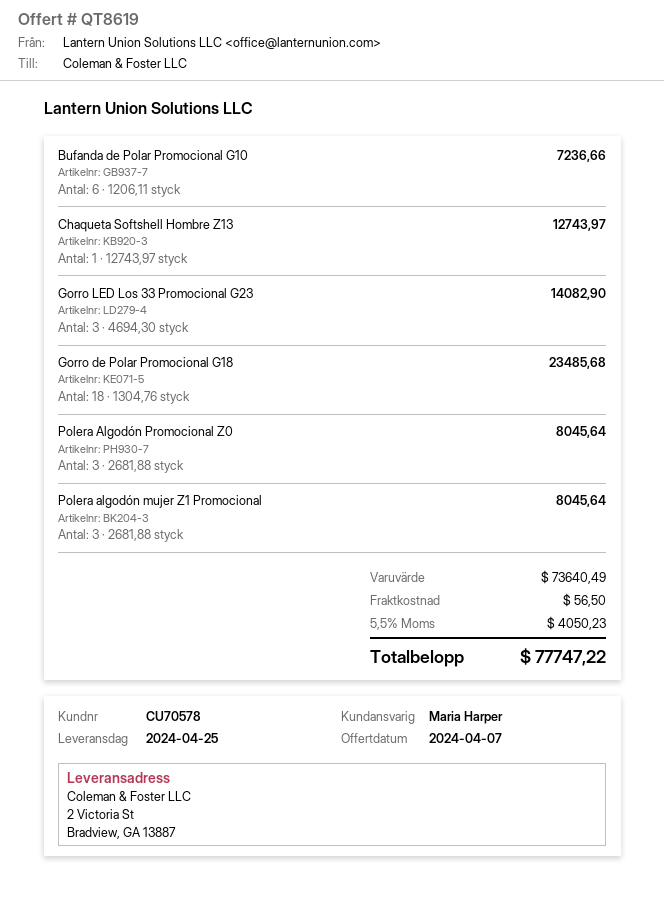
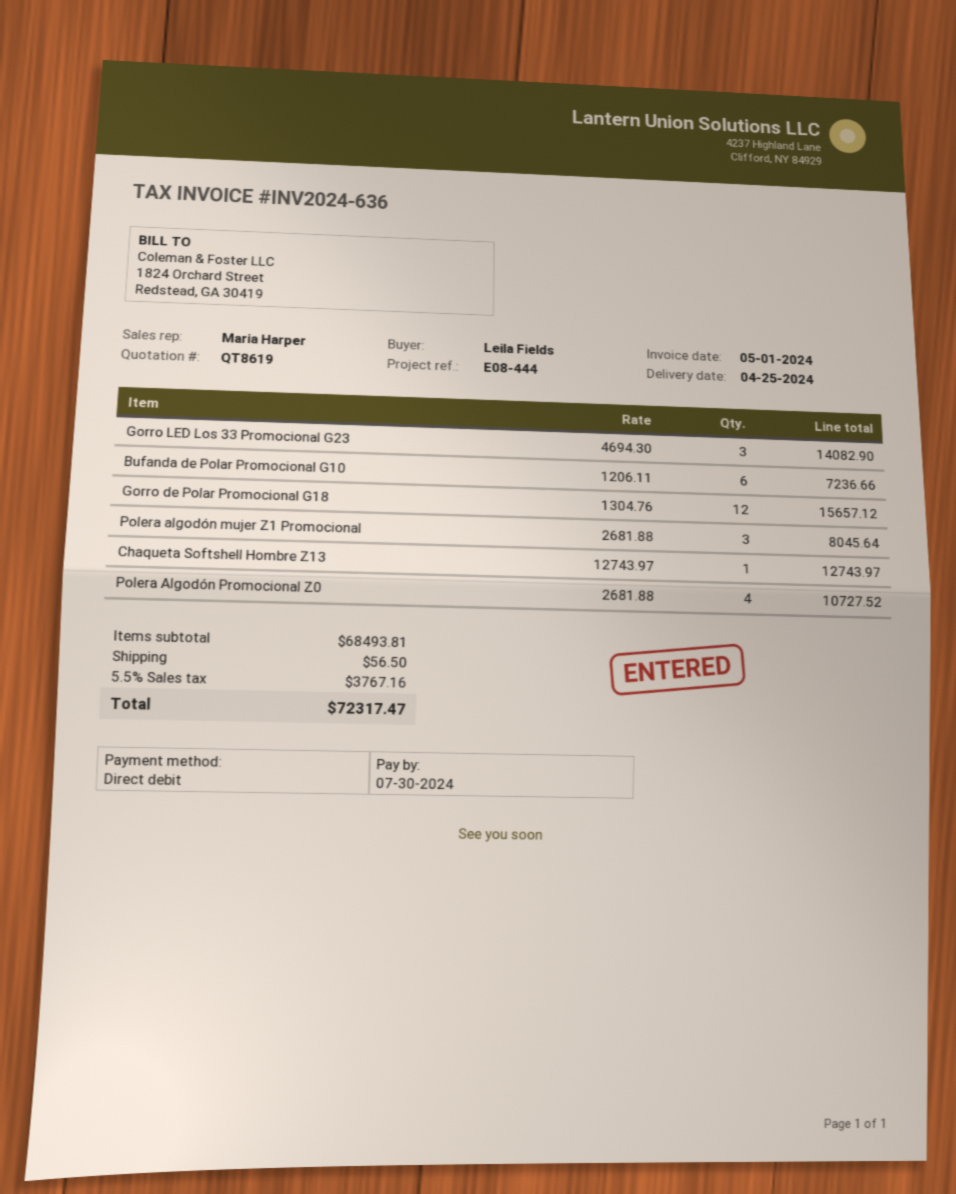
Gorro de Polar Promocional G18: 18 x 1304.76 = 23485.68 -> 12 x 1304.76 = 15657.12
Polera Algodón Promocional Z0: 3 x 2681.88 = 8045.64 -> 4 x 2681.88 = 10727.52
subtotal: 73640.49 -> 68493.81
tax: 5.5% = 4050.23 -> 5.5% = 3767.16
total: 77747.22 -> 72317.47

